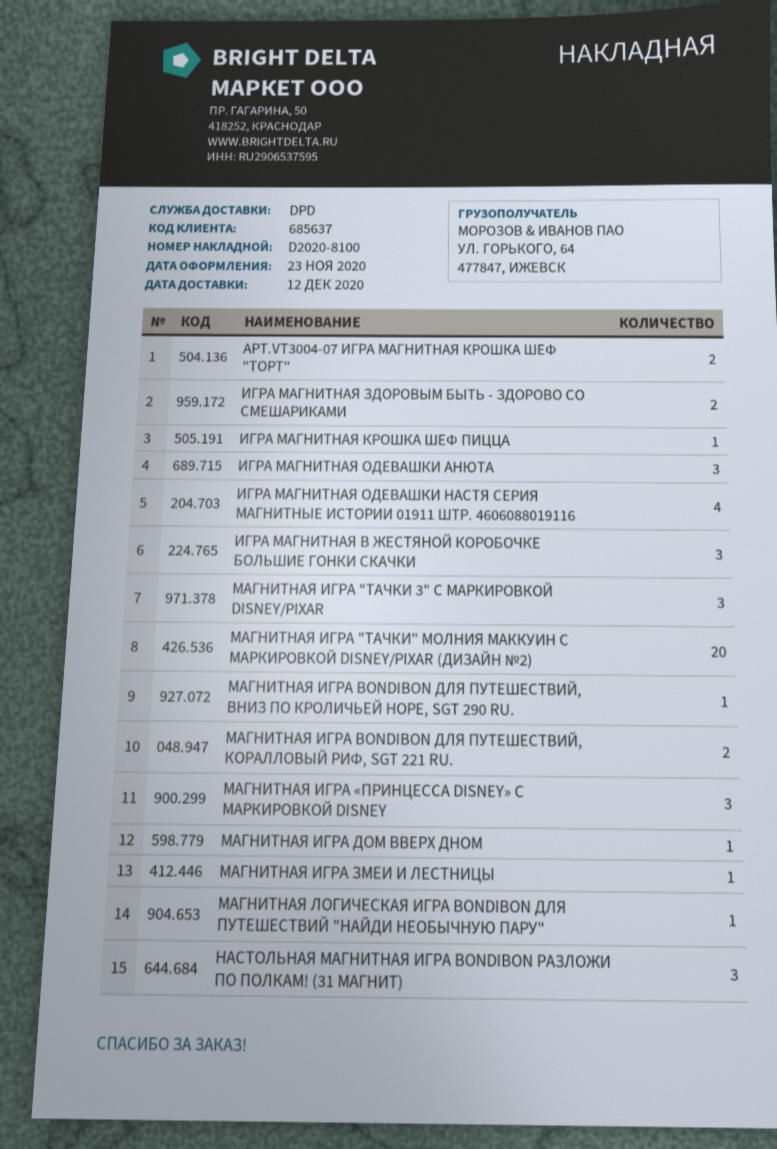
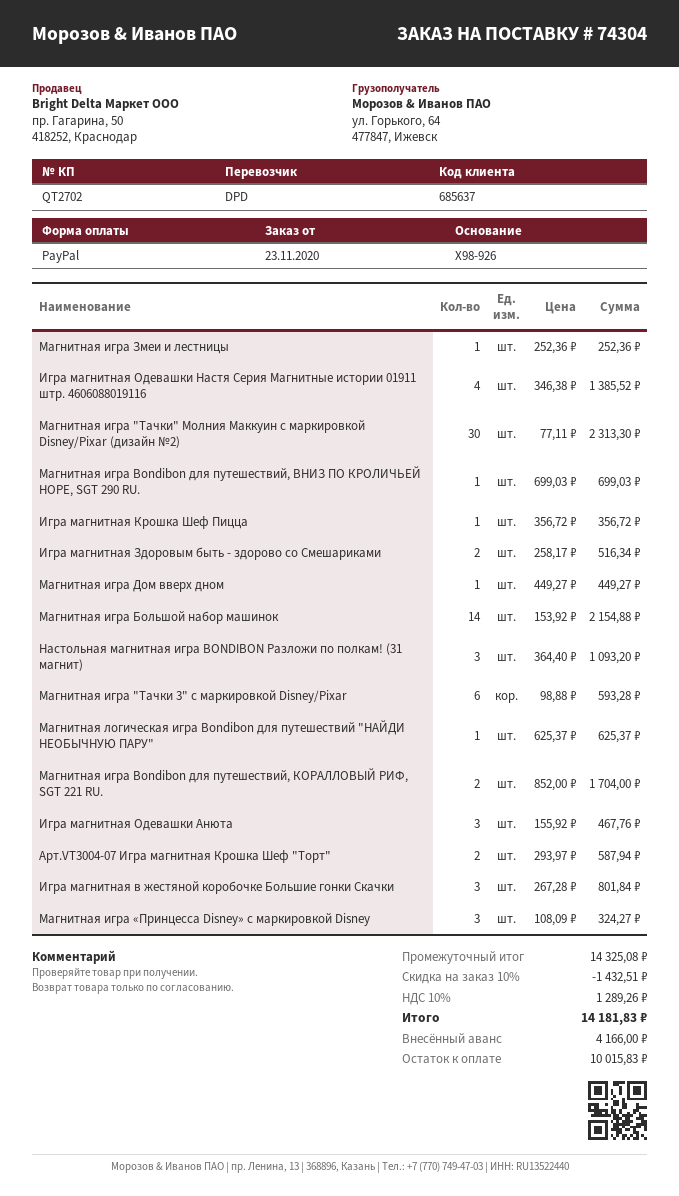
МАГНИТНАЯ ИГРА "ТАЧКИ 3" С МАРКИРОВКОЙ DISNEY/PIXAR: 3 -> 6
МАГНИТНАЯ ИГРА "ТАЧКИ" МОЛНИЯ МАККУИН С МАРКИРОВКОЙ DISNEY/PIXAR (ДИЗАЙН №2): 20 -> 30
Магнитная игра Большой набор машинок: none -> 14

